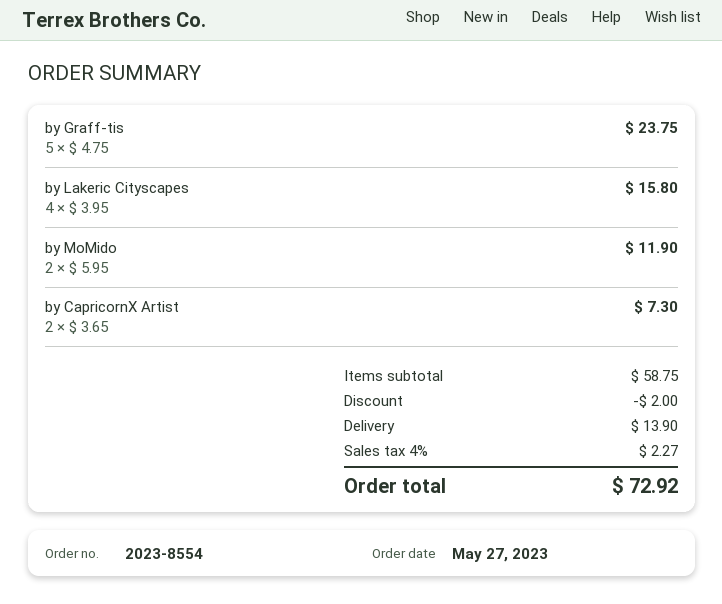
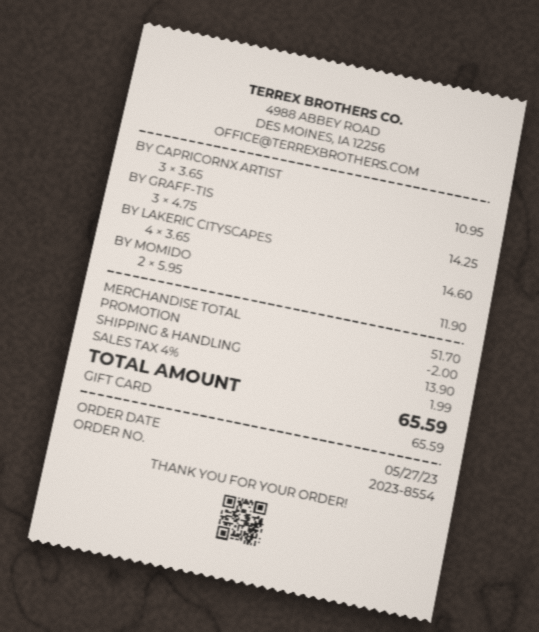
by Graff-tis: 5 x 4.75 = 23.75 -> 3 x 4.75 = 14.25
by Lakeric Cityscapes: 4 x 3.95 = 15.80 -> 4 x 3.65 = 14.60
by CapricornX Artist: 2 x 3.65 = 7.30 -> 3 x 3.65 = 10.95
subtotal: 58.75 -> 51.70
tax: 4% = 2.27 -> 4% = 1.99
total: 72.92 -> 65.59

